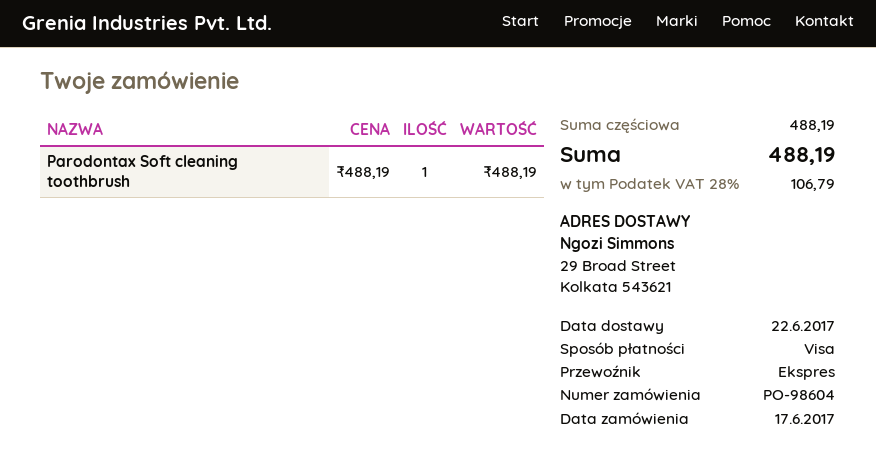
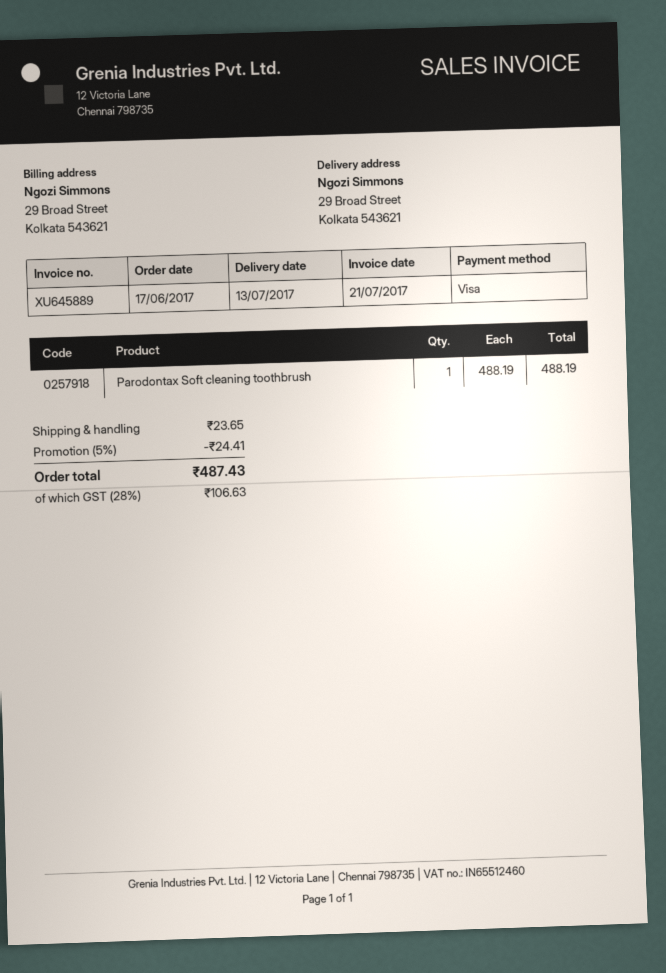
delivery date: 2017-06-22 -> 2017-07-13
discount: none -> 5% = 24.41
shipping: none -> 23.65
tax: 28% = 106.79 -> 28% = 106.63
total: 488.19 -> 487.43

